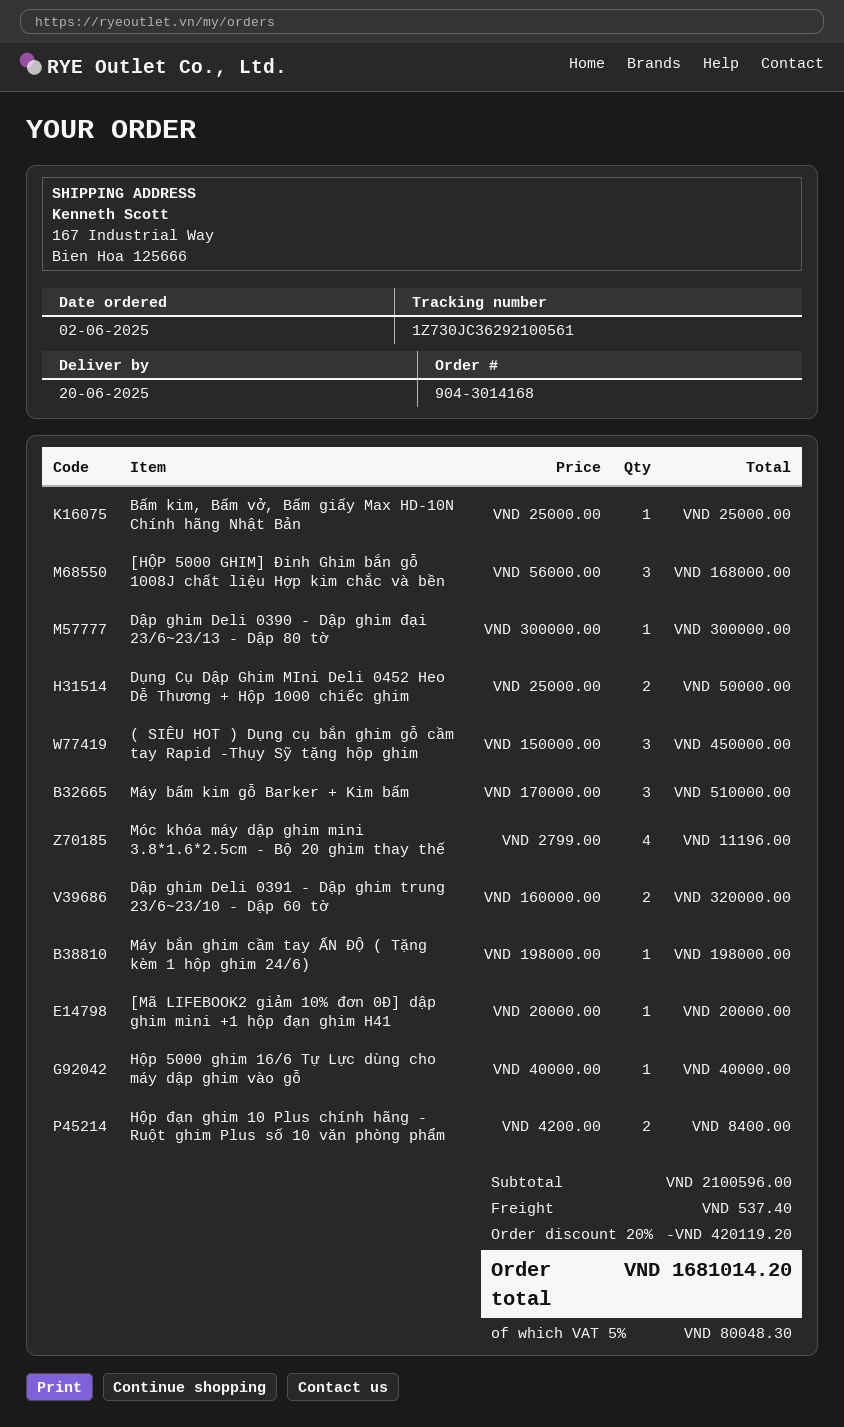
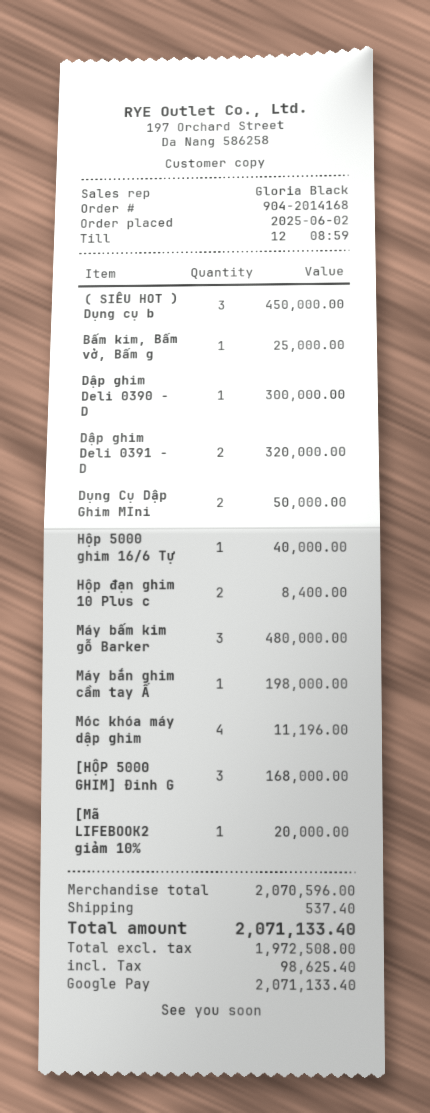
order number: 904-3014168 -> 904-2014168
Máy bấm kim gỗ Barker + Kim bấm: 3 for 510000.00 -> 3 for 480000.00
subtotal: 2100596.00 -> 2070596.00
discount: 20% = 420119.20 -> none
tax: 80048.30 -> 98625.40
total: 1681014.20 -> 2071133.40

